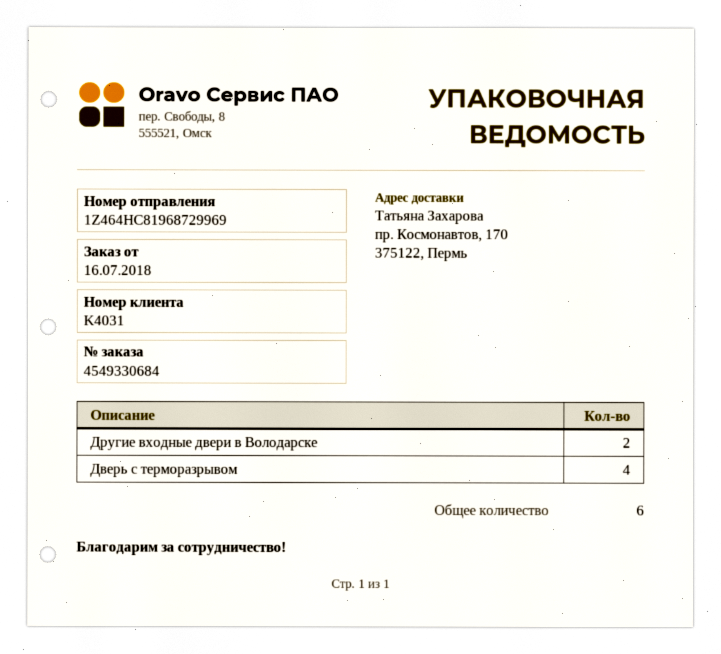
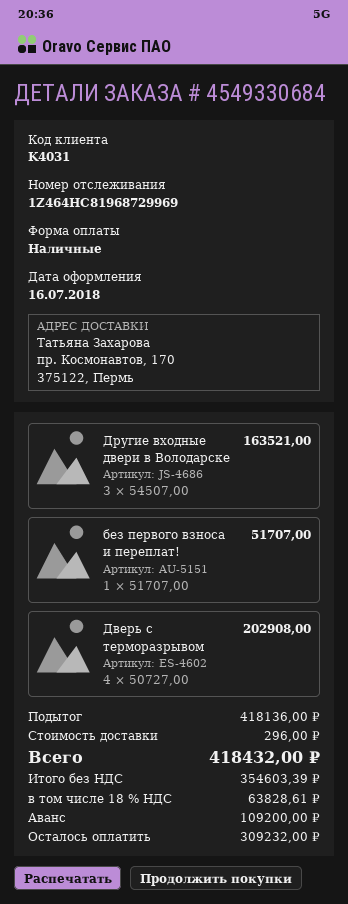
Другие входные двери в Володарске: 2 -> 3
без первого взноса и переплат!: none -> 1

